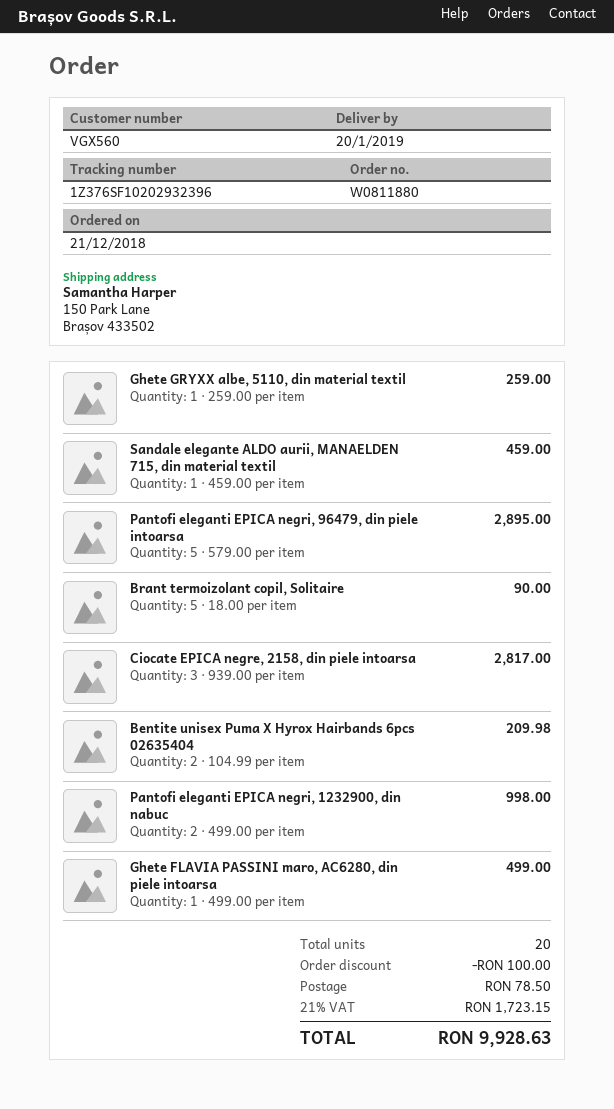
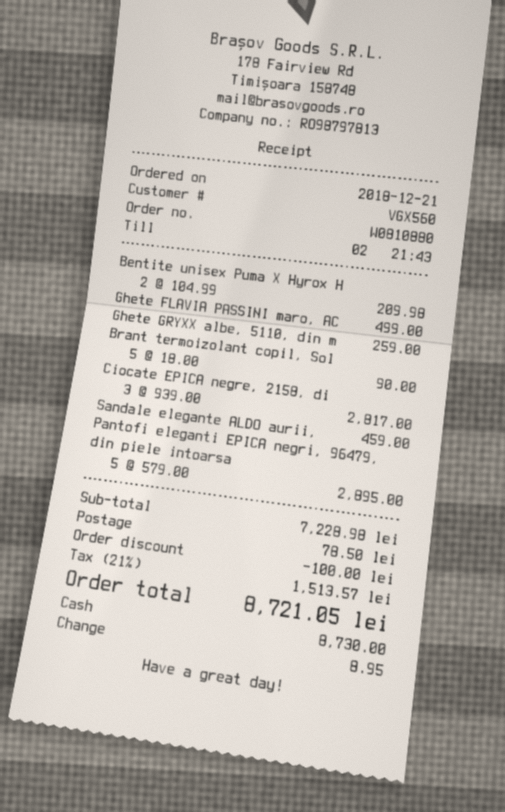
order number: W0811880 -> W0810880
Pantofi eleganti EPICA negri, 1232900, din nabuc: 2 x 499.00 = 998.00 -> none
tax: 21% = 1723.15 -> 21% = 1513.57
total: 9928.63 -> 8721.05

